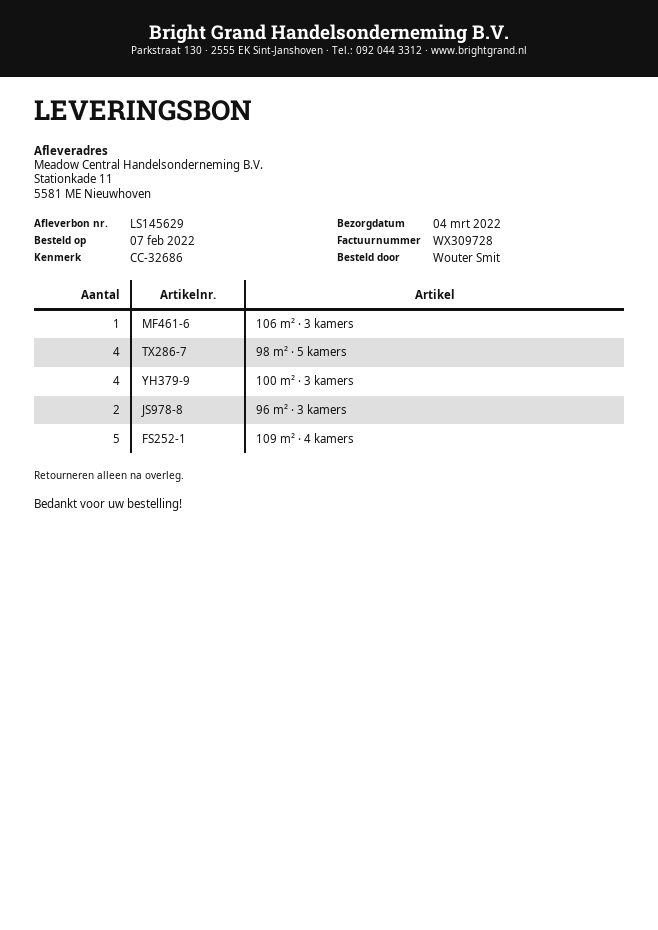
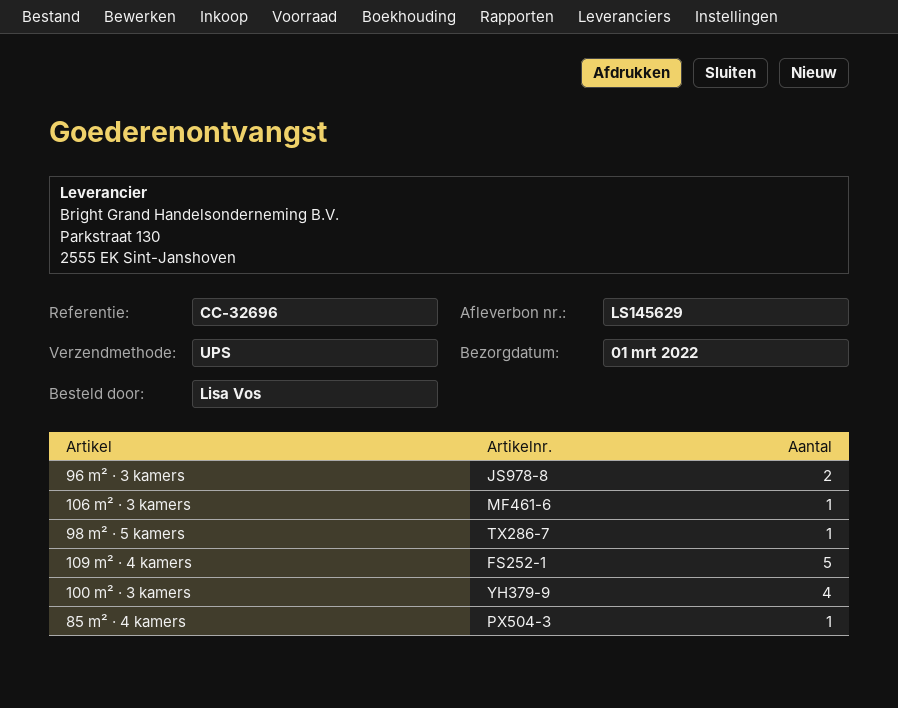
delivery date: 2022-03-04 -> 2022-03-01
reference: CC-32686 -> CC-32696
ordered by: Wouter Smit -> Lisa Vos
98 m² · 5 kamers: 4 -> 1
85 m² · 4 kamers: none -> 1

